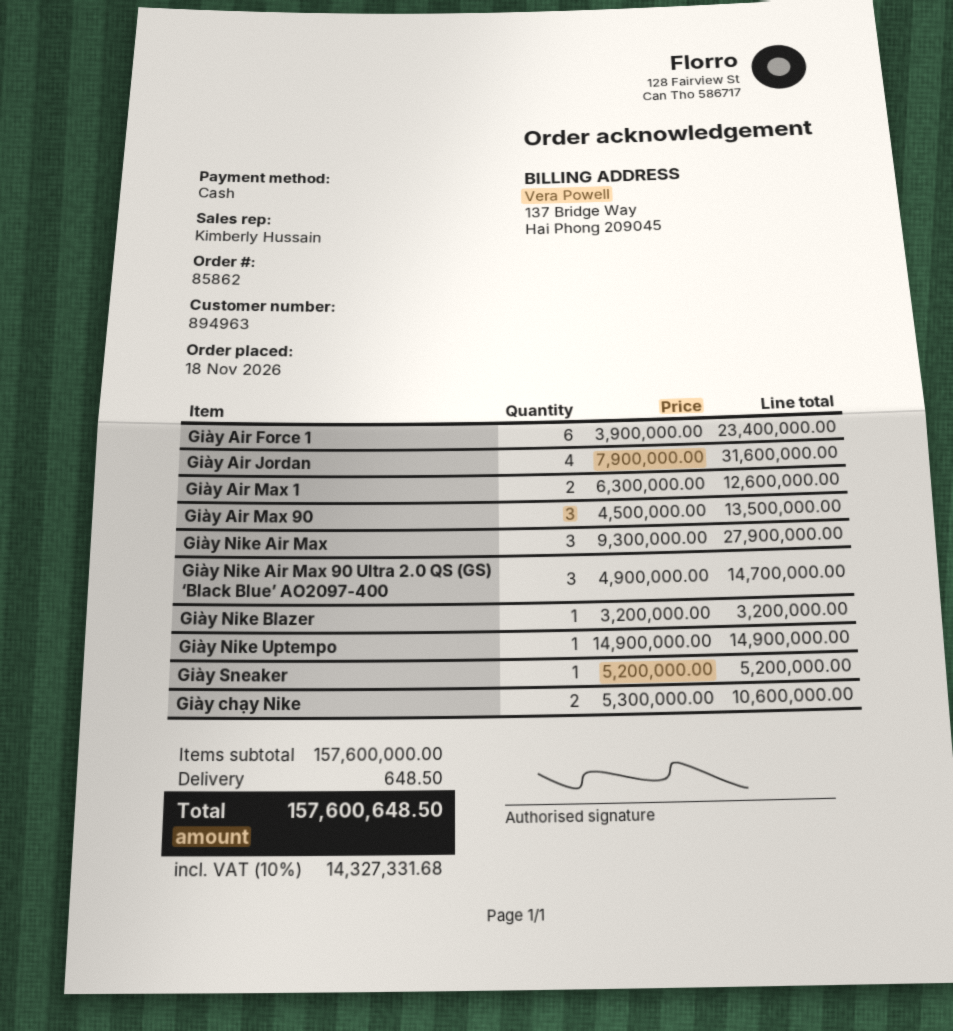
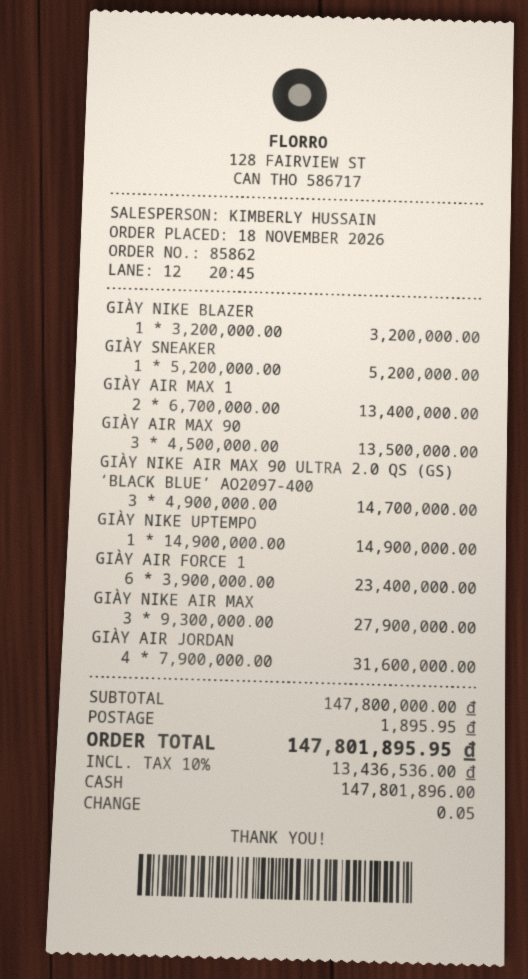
Giày Air Max 1: 2 x 6300000.00 = 12600000.00 -> 2 x 6700000.00 = 13400000.00
Giày chạy Nike: 2 x 5300000.00 = 10600000.00 -> none
subtotal: 157600000.00 -> 147800000.00
shipping: 648.50 -> 1895.95
tax: 10% = 14327331.68 -> 10% = 13436536.00
total: 157600648.50 -> 147801895.95

